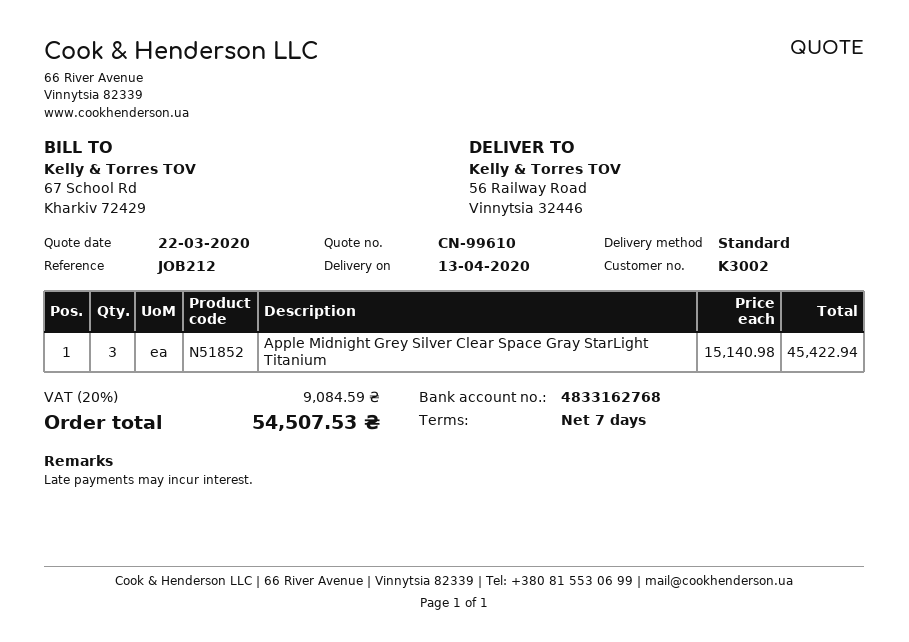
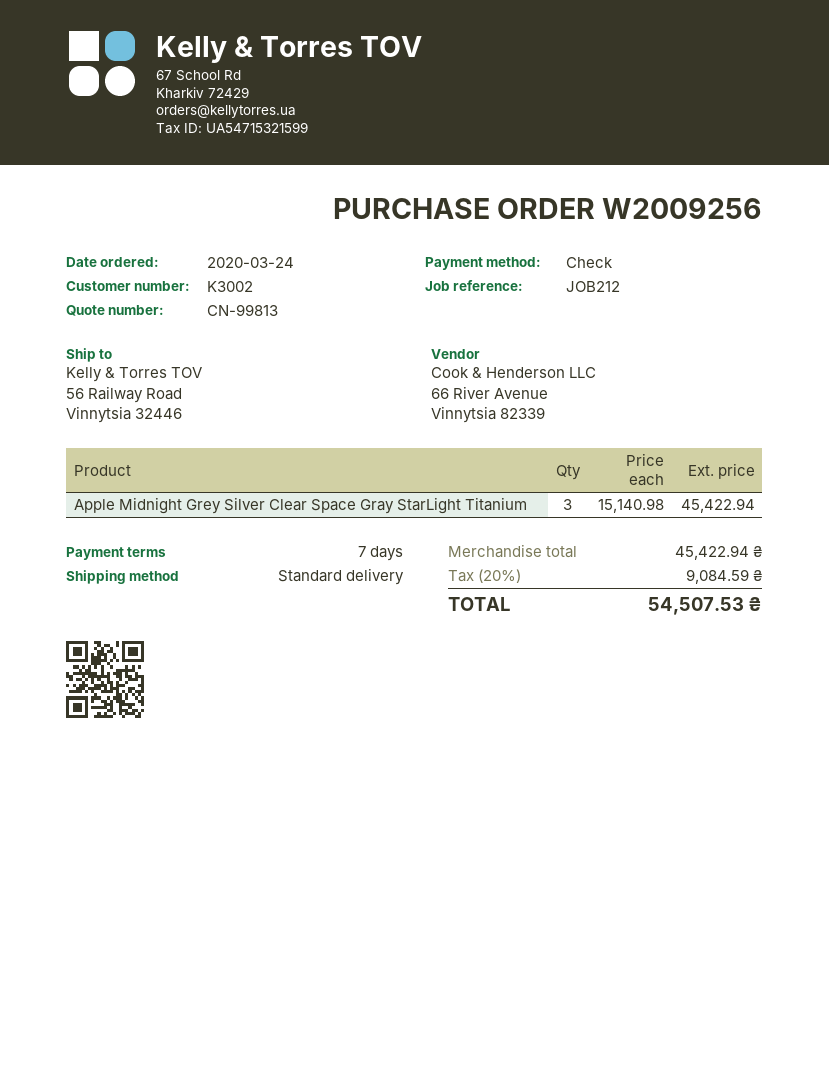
quote number: CN-99610 -> CN-99813

